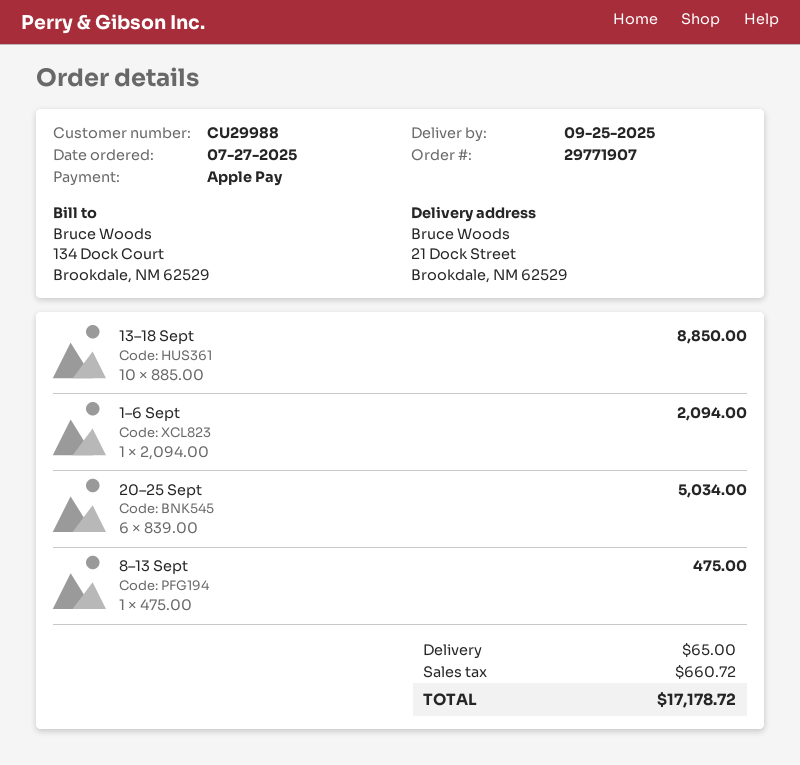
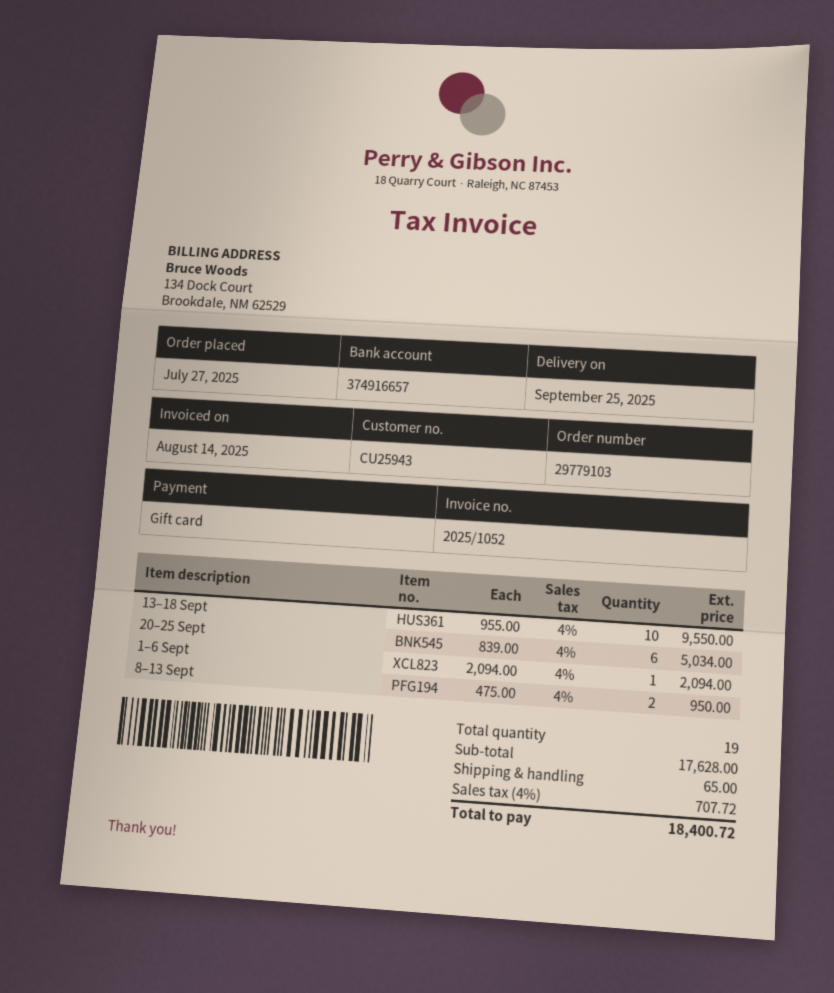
order number: 29771907 -> 29779103
customer number: CU29988 -> CU25943
payment method: Apple Pay -> gift card
13–18 Sept: 10 x 885.00 = 8850.00 -> 10 x 955.00 = 9550.00
8–13 Sept: 1 x 475.00 = 475.00 -> 2 x 475.00 = 950.00
tax: 660.72 -> 707.72
total: 17178.72 -> 18400.72

